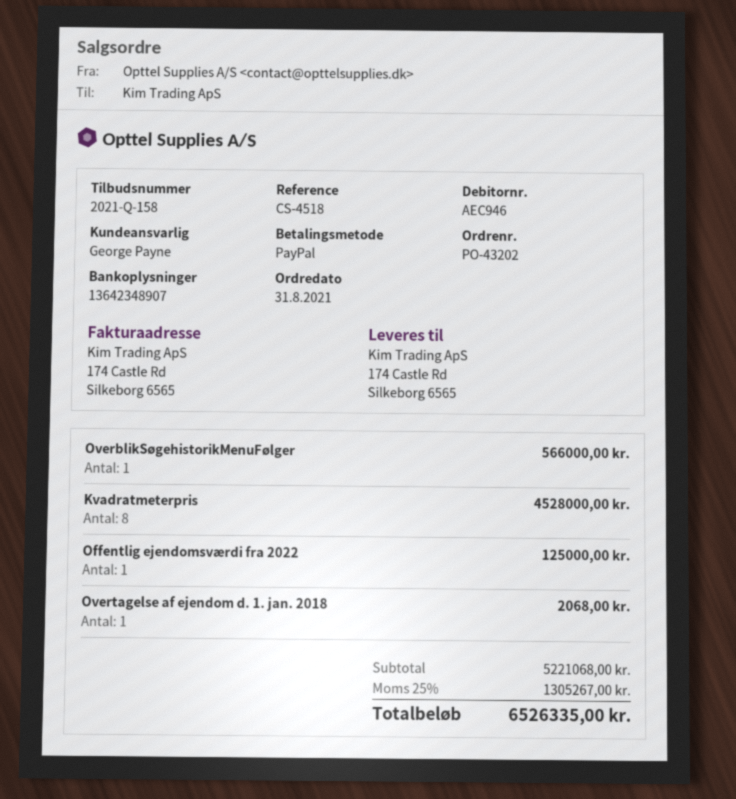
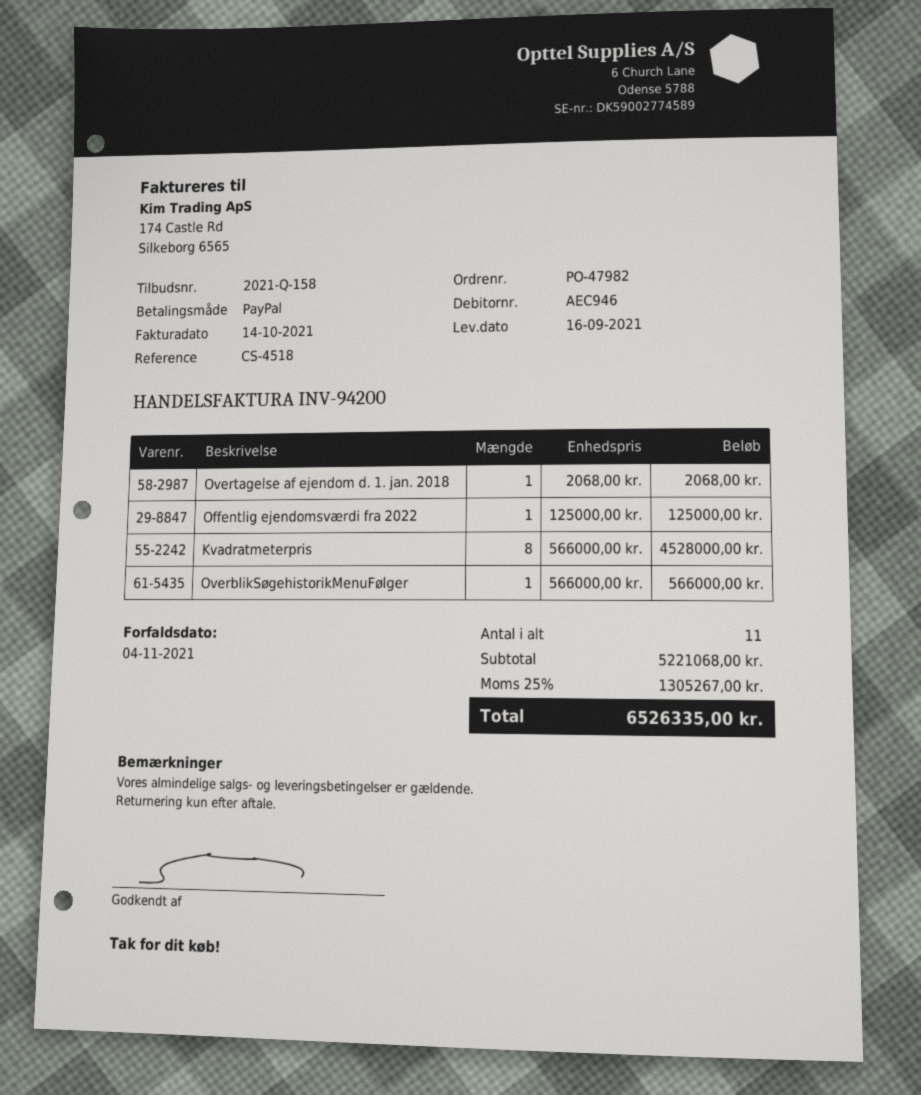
order number: PO-43202 -> PO-47982

